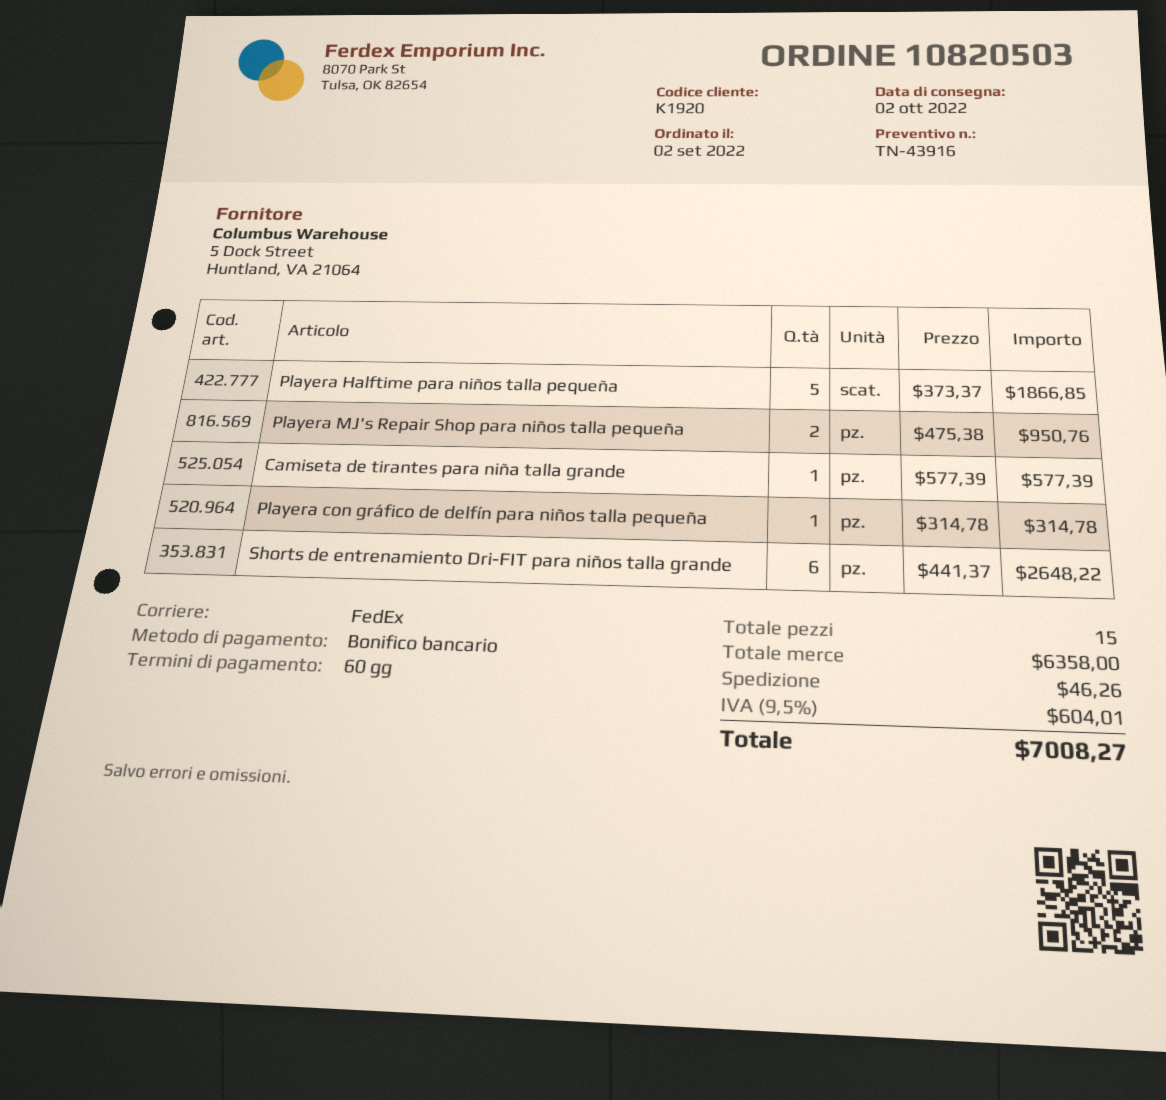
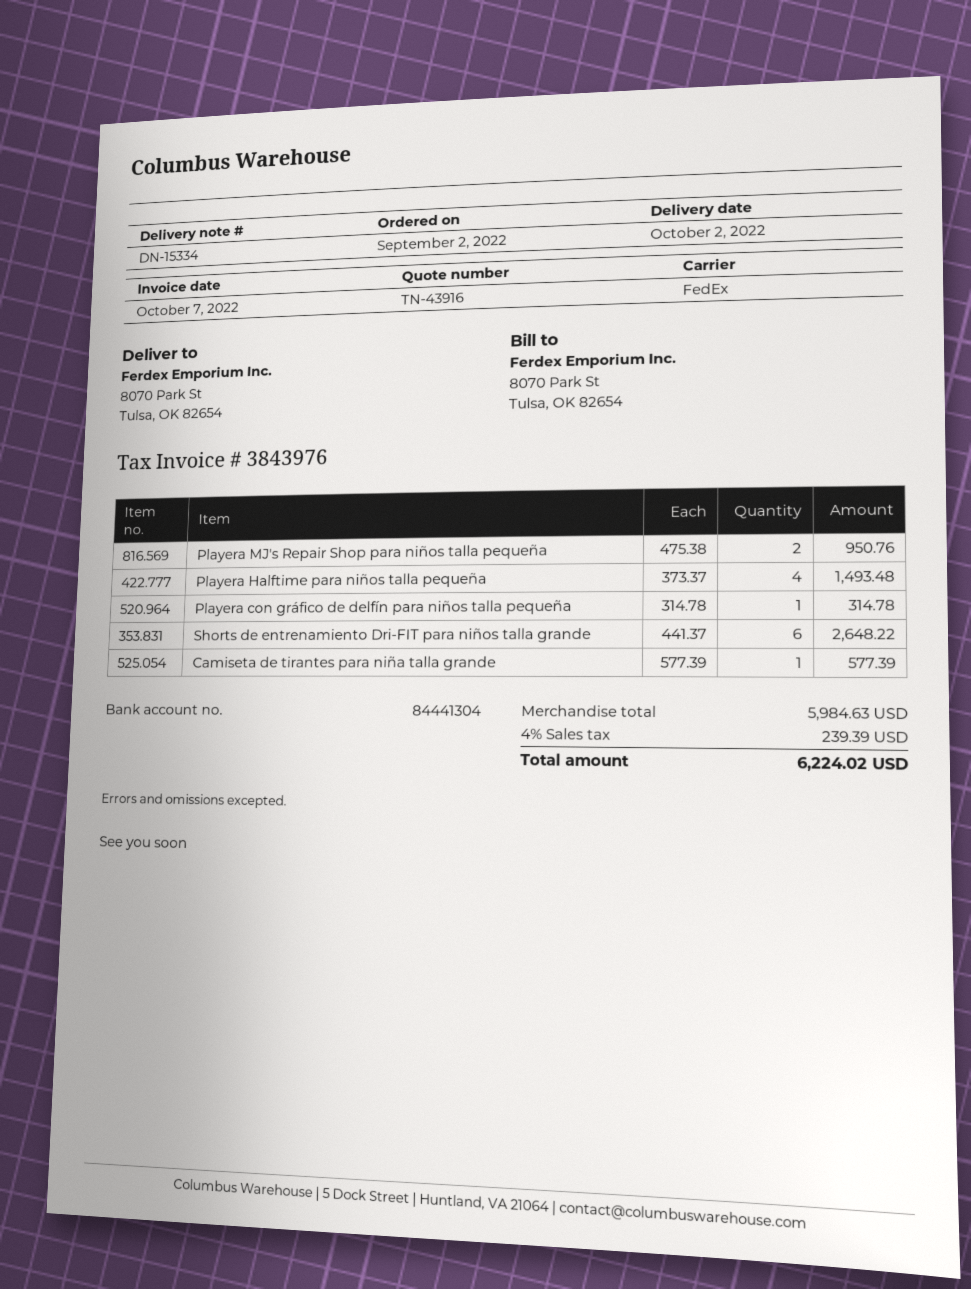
Playera Halftime para niños talla pequeña: 5 x 373.37 = 1866.85 -> 4 x 373.37 = 1493.48
subtotal: 6358.00 -> 5984.63
shipping: 46.26 -> none
tax: 9.5% = 604.01 -> 4% = 239.39
total: 7008.27 -> 6224.02

